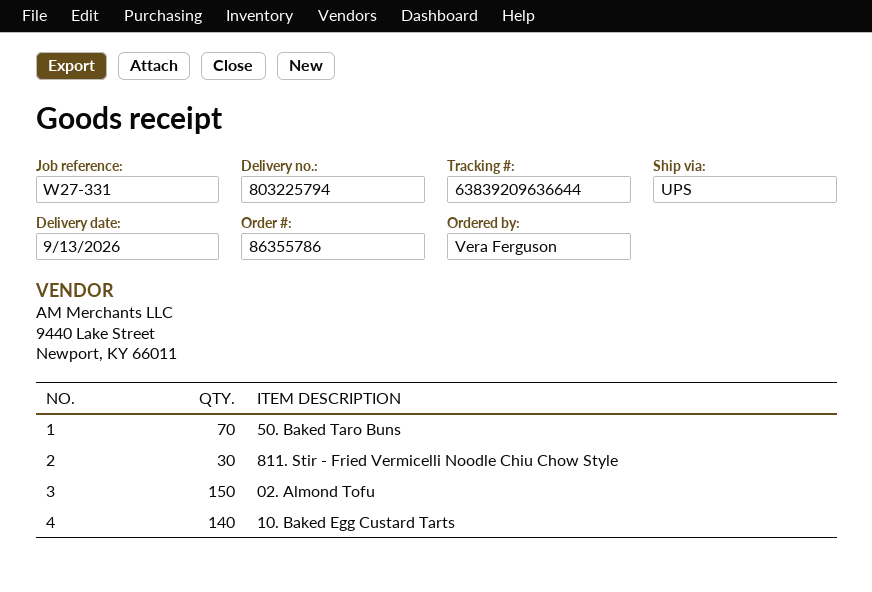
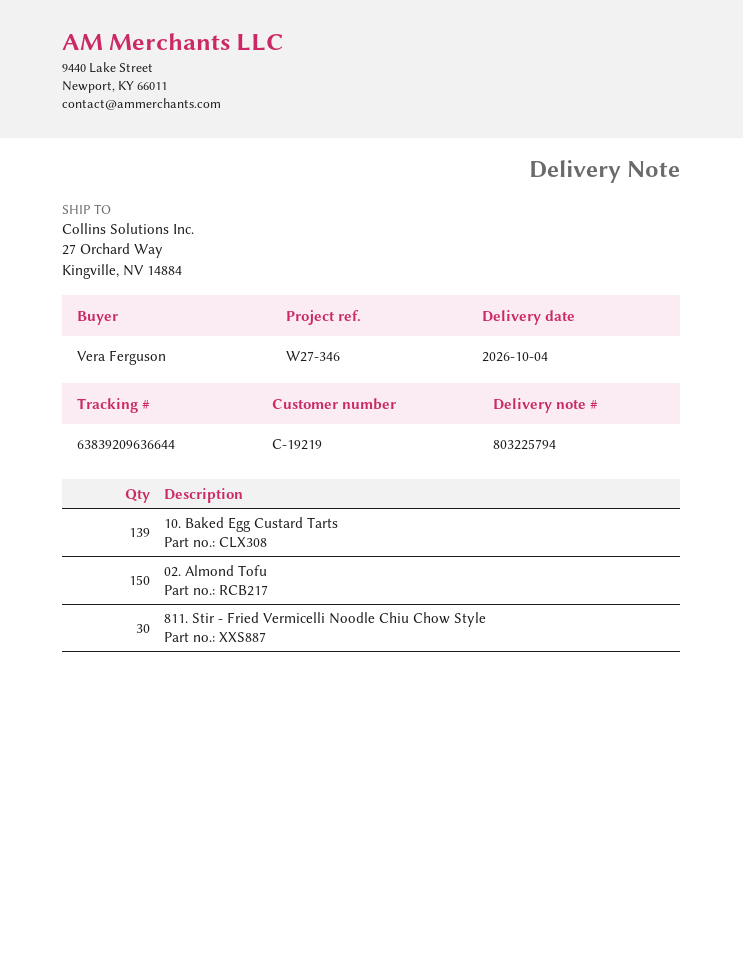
delivery date: 2026-09-13 -> 2026-10-04
reference: W27-331 -> W27-346
50. Baked Taro Buns: 70 -> none
10. Baked Egg Custard Tarts: 140 -> 139

